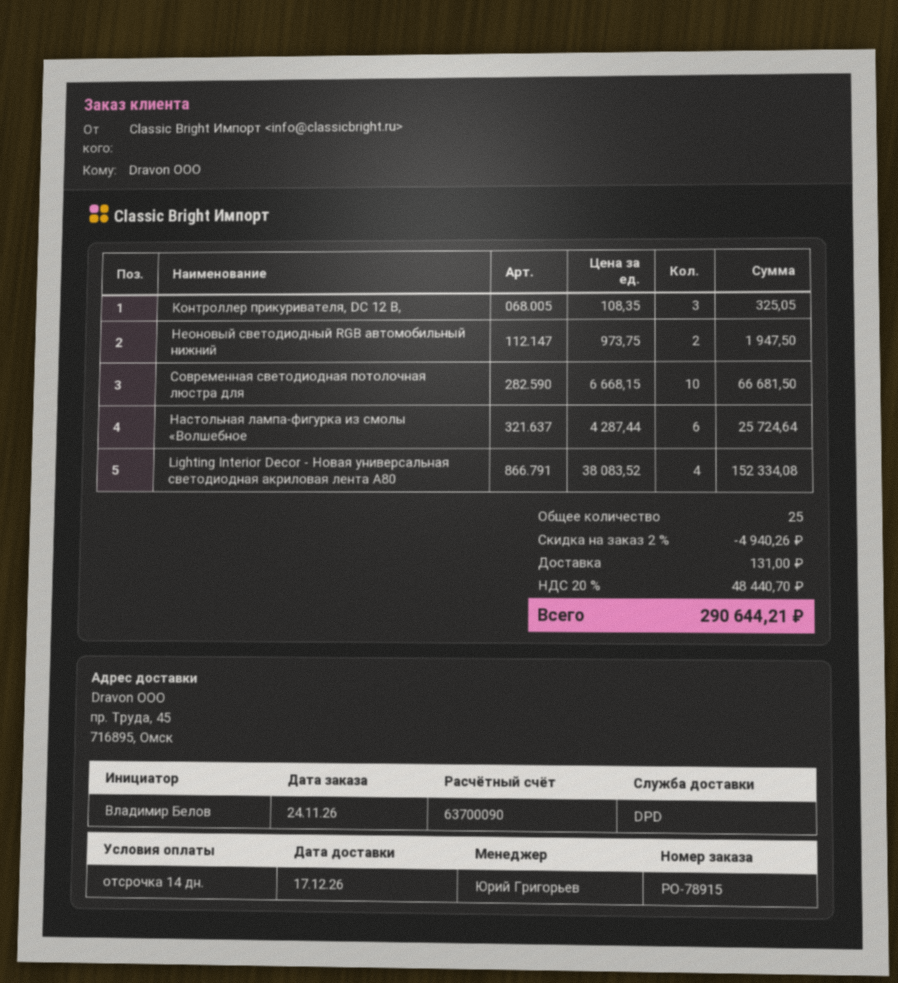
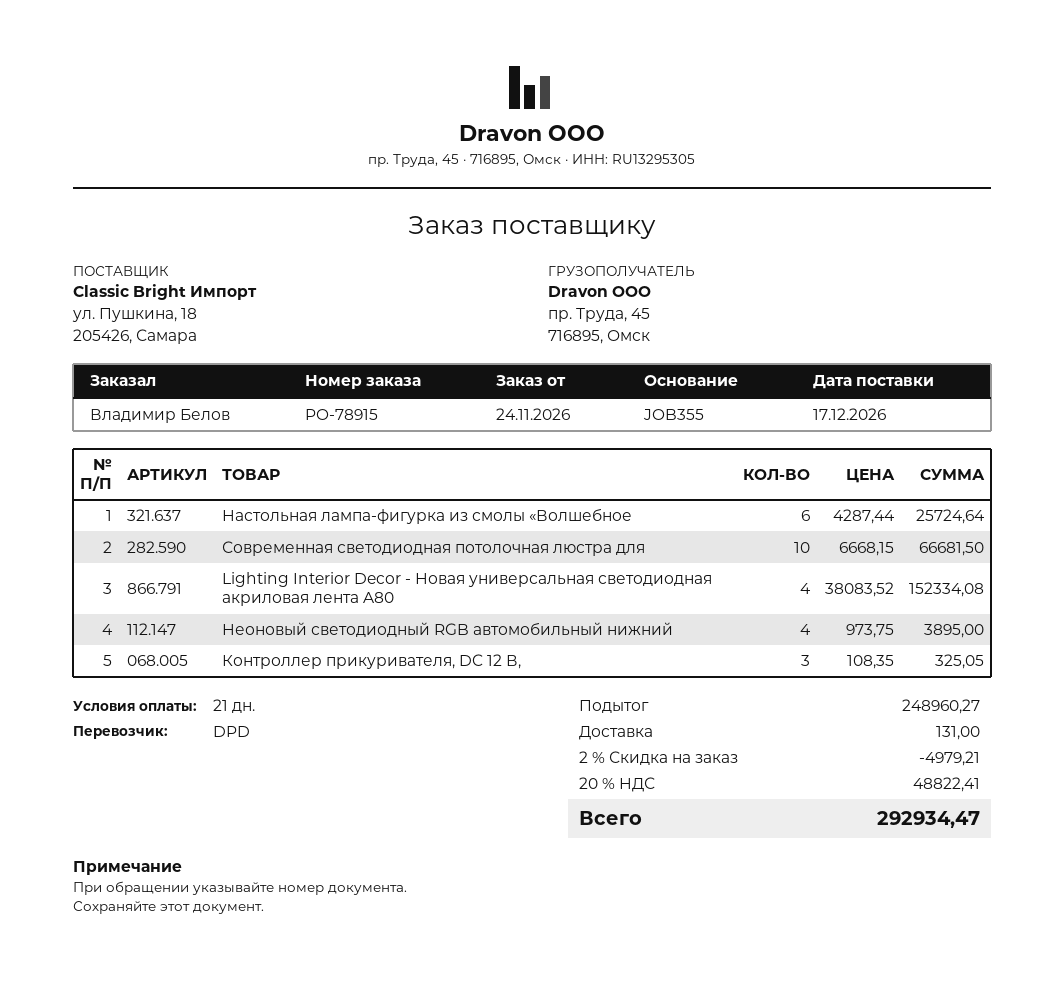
payment terms: 14 days -> 21 days
Неоновый светодиодный RGB автомобильный нижний: 2 x 973.75 = 1947.50 -> 4 x 973.75 = 3895.00
discount: 2% = 4940.26 -> 2% = 4979.21
tax: 20% = 48440.70 -> 20% = 48822.41
total: 290644.21 -> 292934.47

